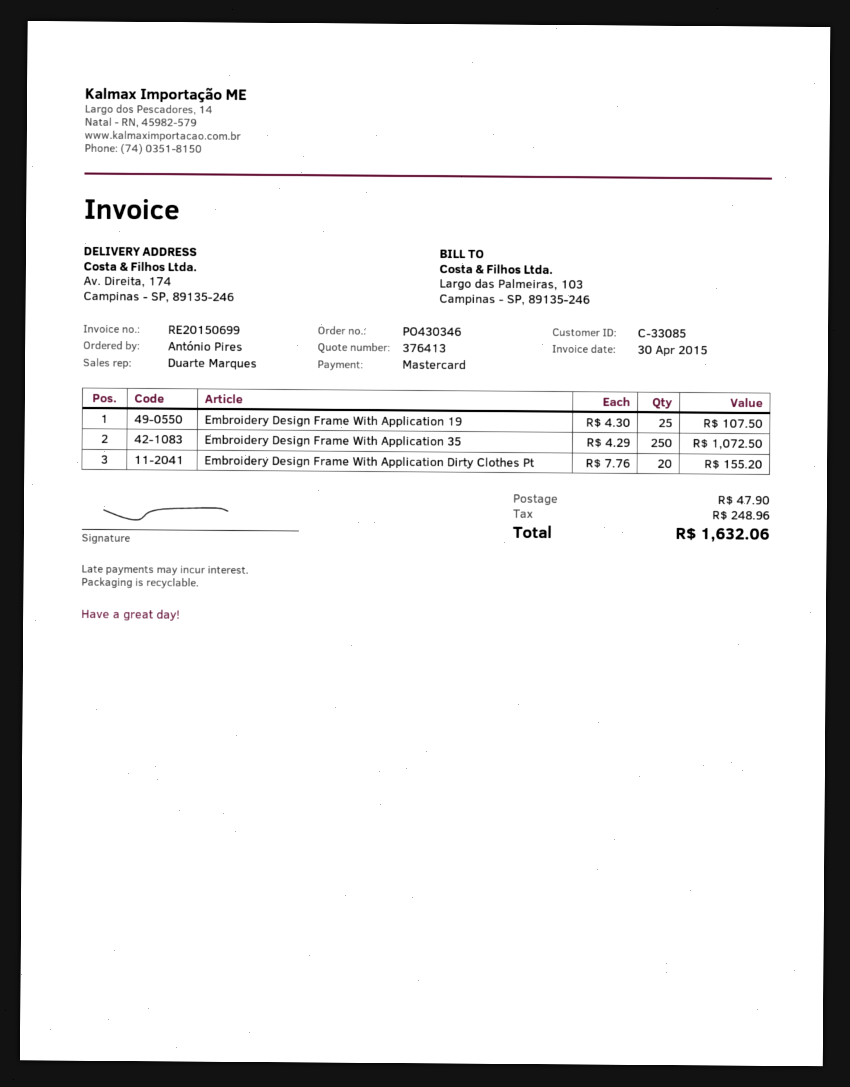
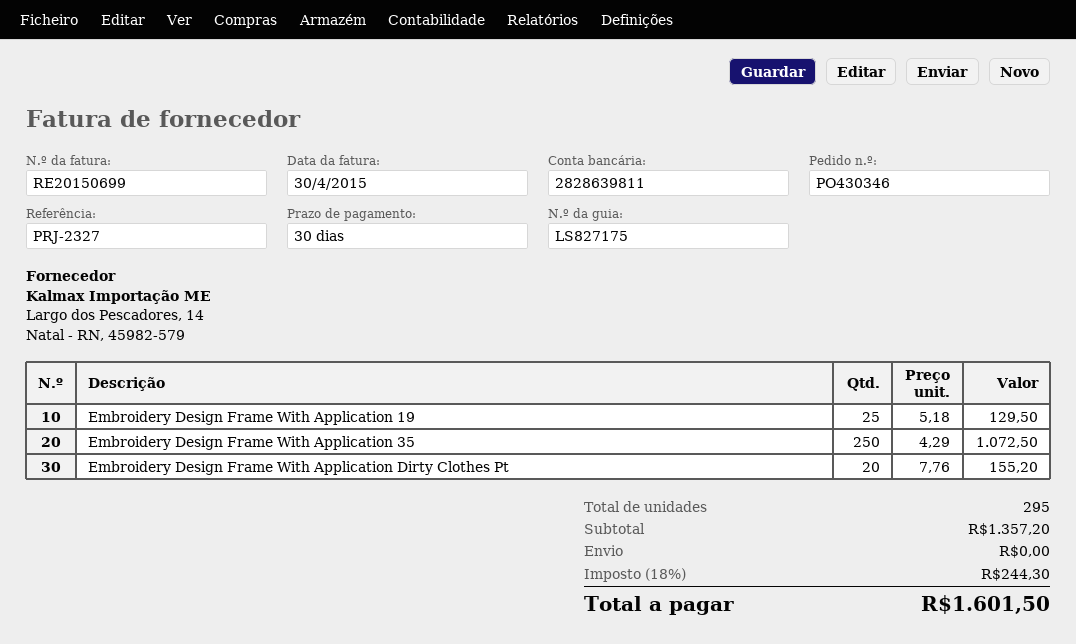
Embroidery Design Frame With Application 19: 25 x 4.30 = 107.50 -> 25 x 5.18 = 129.50
shipping: 47.90 -> 0.00
tax: 248.96 -> 244.30
total: 1632.06 -> 1601.50

